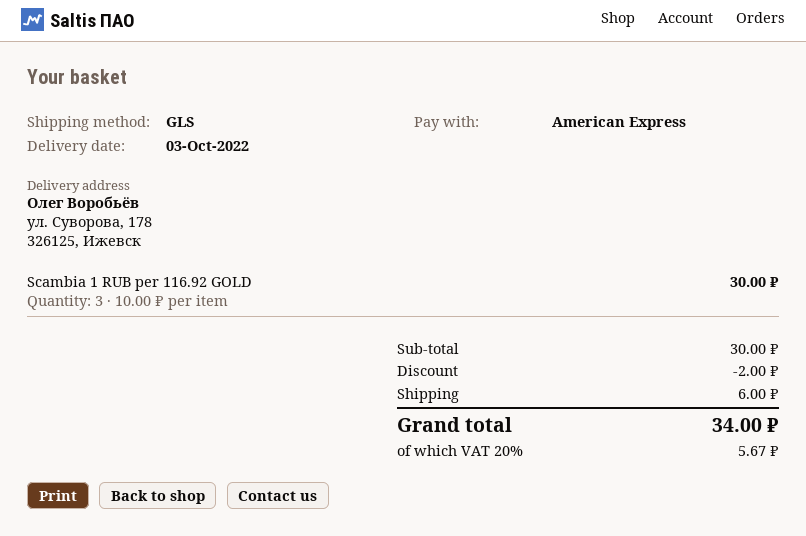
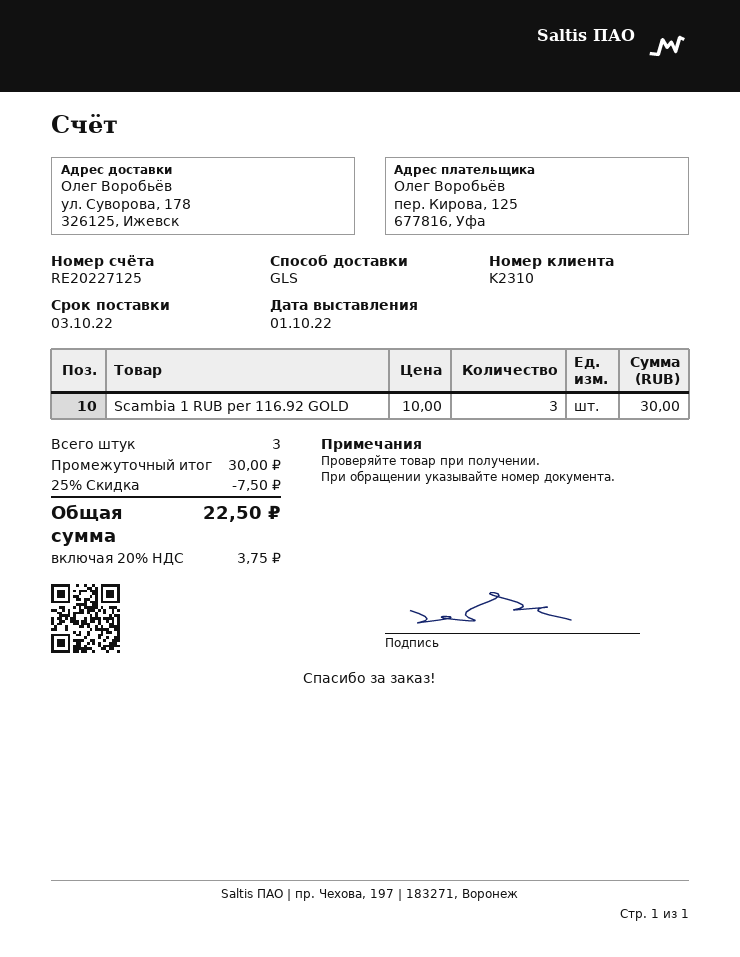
discount: 2.00 -> 7.50
shipping: 6.00 -> none
tax: 20% = 5.67 -> 20% = 3.75
total: 34.00 -> 22.50

